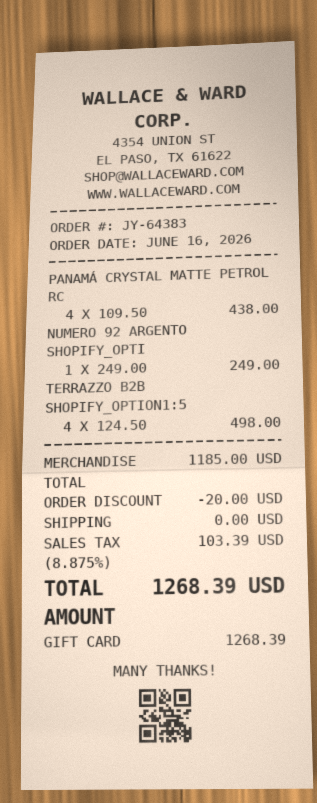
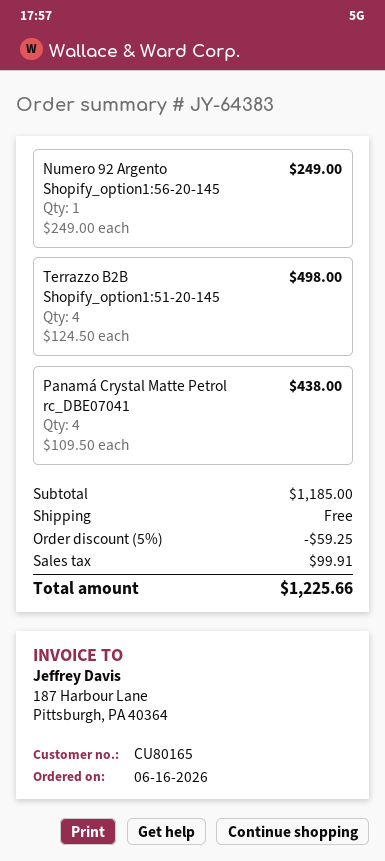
discount: 20.00 -> 59.25
tax: 103.39 -> 99.91
total: 1268.39 -> 1225.66

